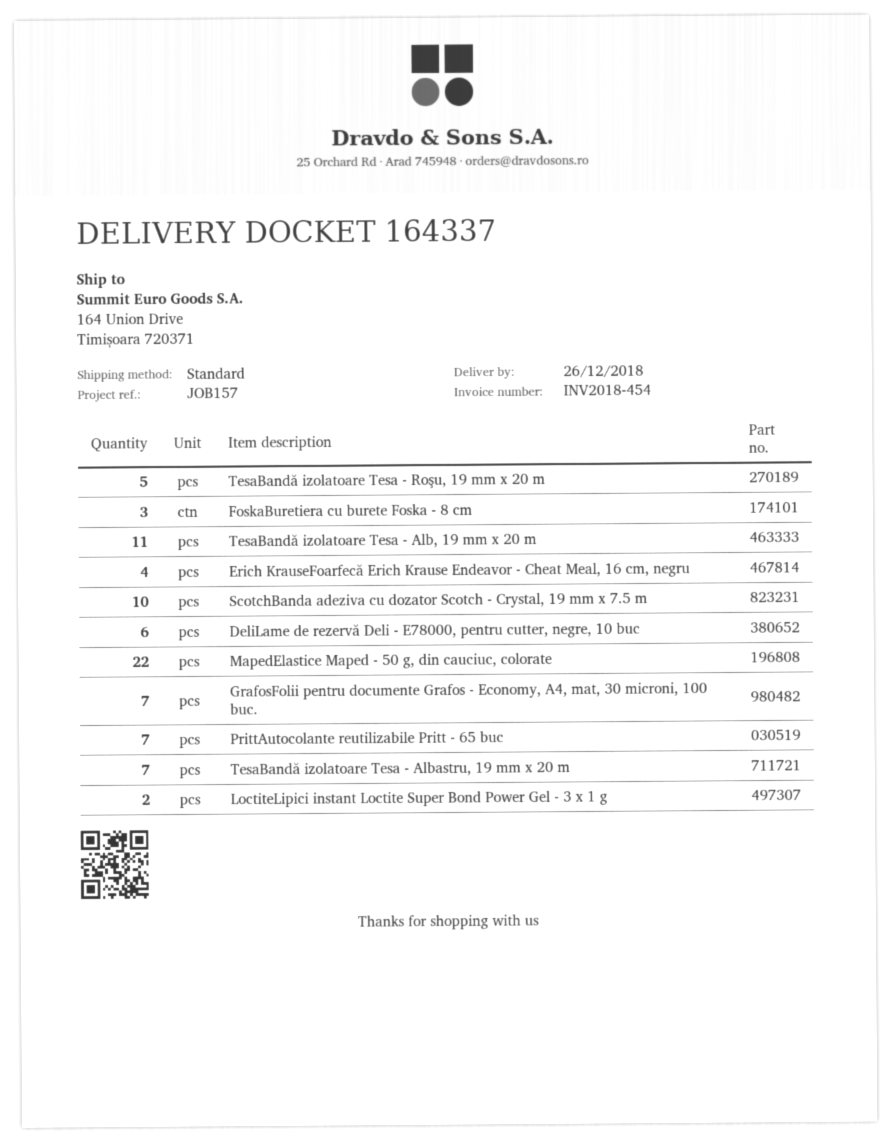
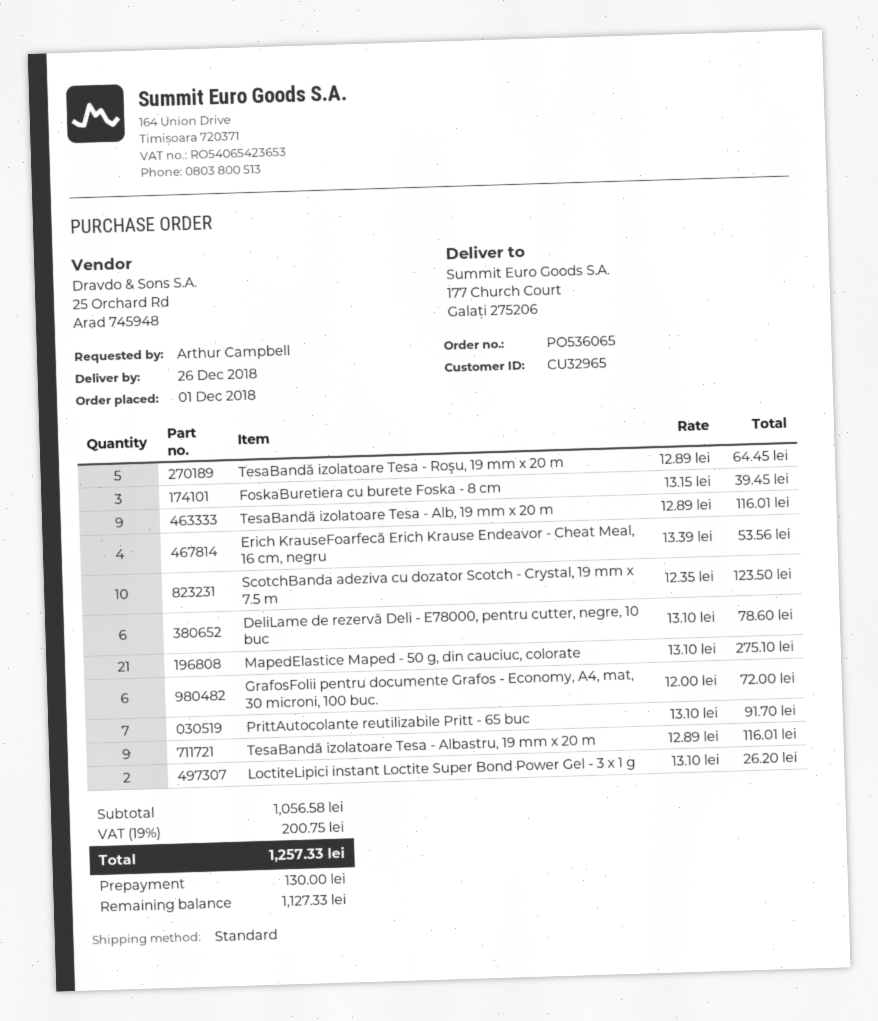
ship to: 164 Union Drive, Timișoara 720371 -> 177 Church Court, Galați 275206
TesaBandă izolatoare Tesa - Alb, 19 mm х 20 m: 11 -> 9
MapedElastice Maped - 50 g, din cauciuc, colorate: 22 -> 21
GrafosFolii pentru documente Grafos - Economy, A4, mat, 30 microni, 100 buc.: 7 -> 6
TesaBandă izolatoare Tesa - Albastru, 19 mm х 20 m: 7 -> 9

